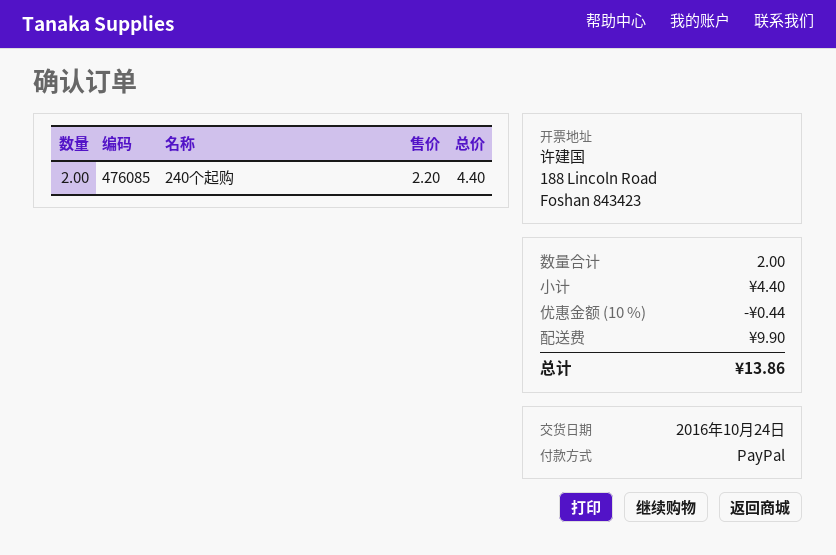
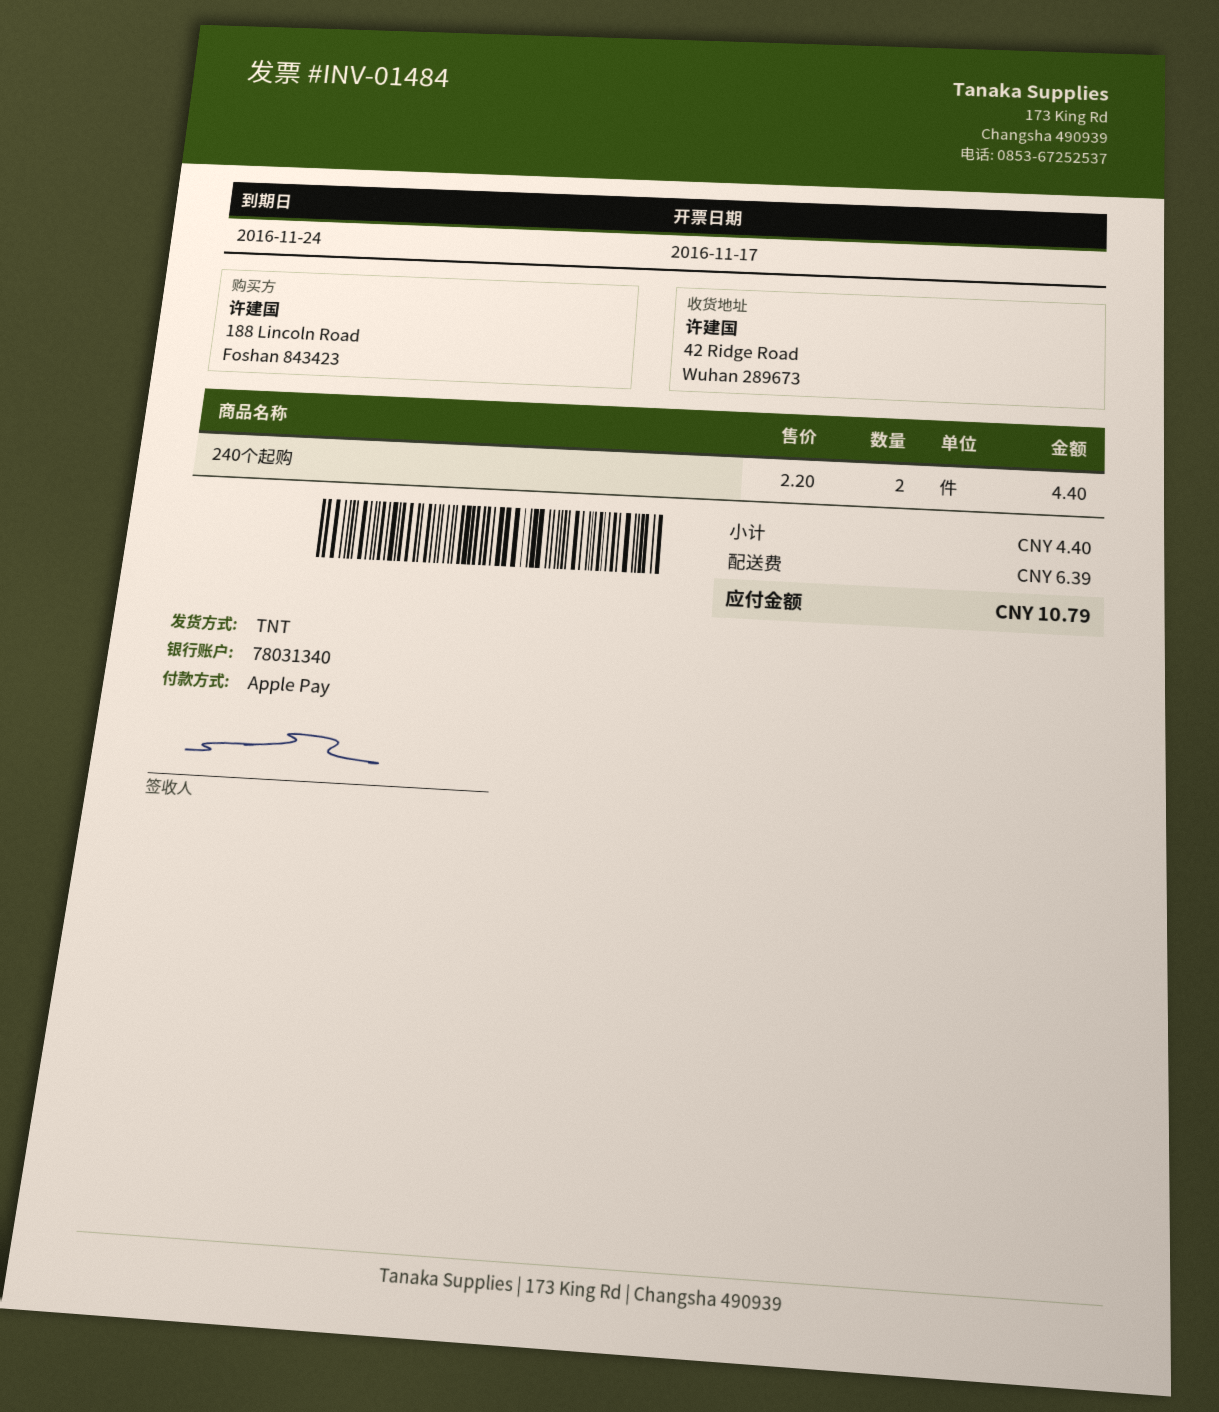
payment method: PayPal -> Apple Pay
discount: 10% = 0.44 -> none
shipping: 9.90 -> 6.39
total: 13.86 -> 10.79

